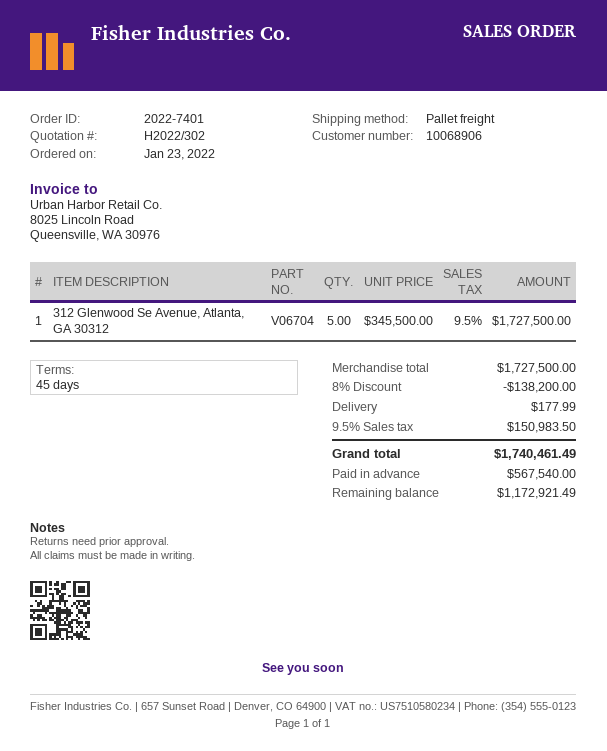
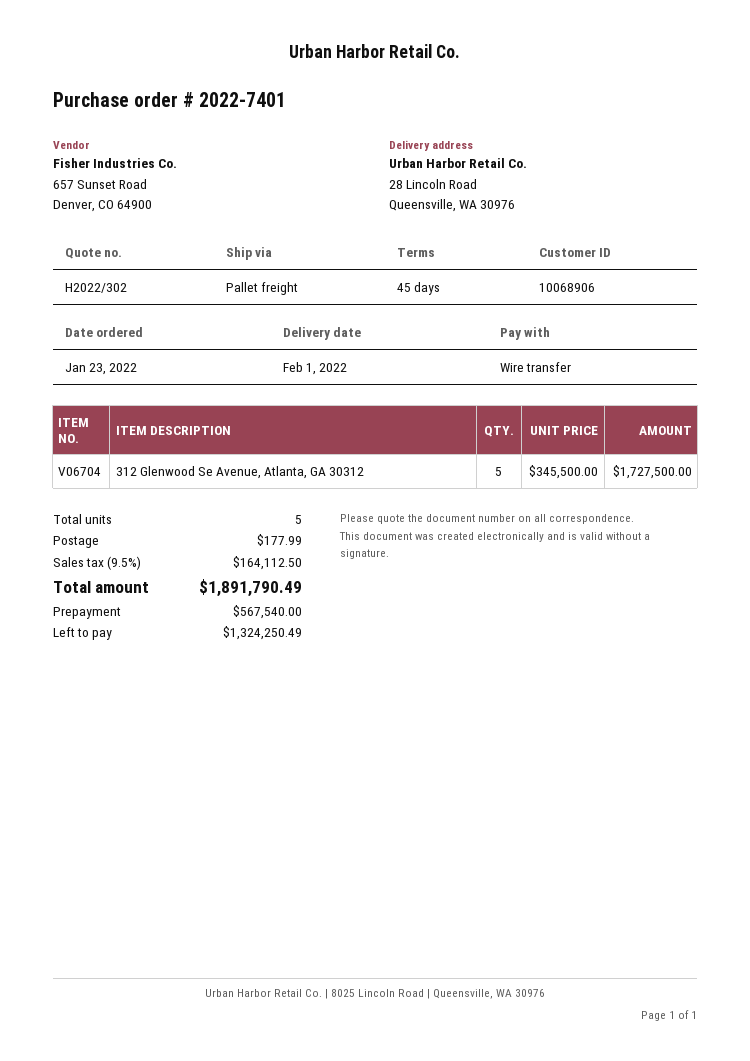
discount: 8% = 138200.00 -> none
tax: 9.5% = 150983.50 -> 9.5% = 164112.50
total: 1740461.49 -> 1891790.49
balance: 1172921.49 -> 1324250.49

